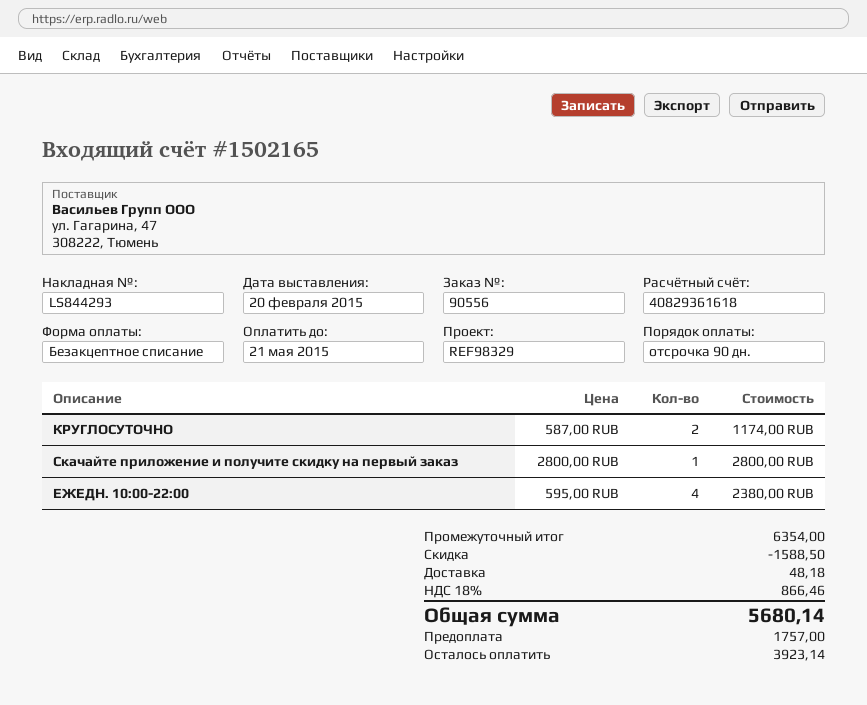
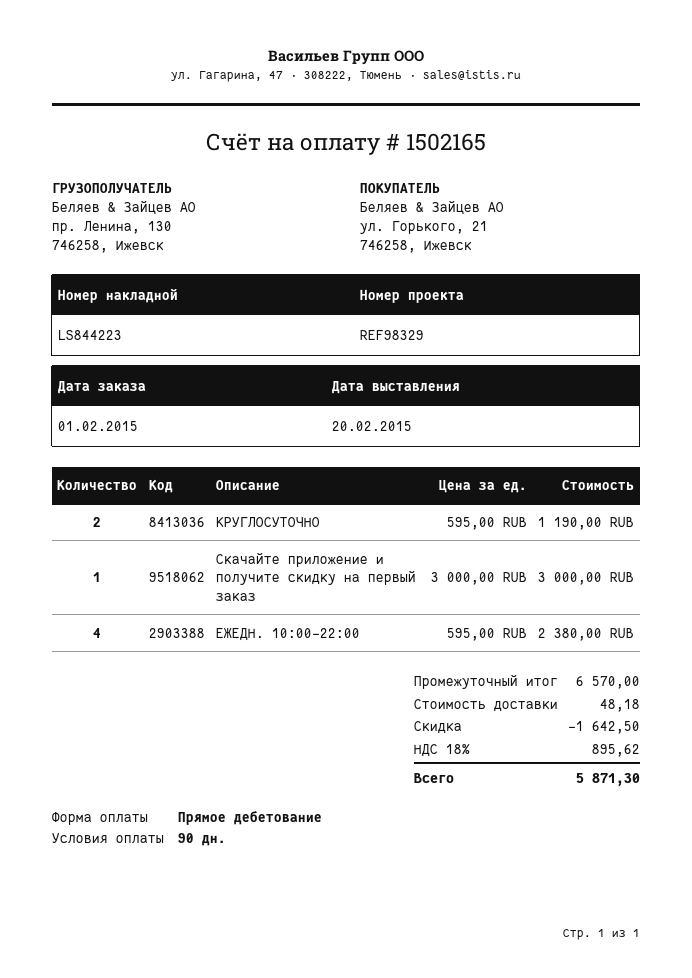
delivery note number: LS844293 -> LS844223
КРУГЛОСУТОЧНО: 2 x 587.00 = 1174.00 -> 2 x 595.00 = 1190.00
Скачайте приложение и получите скидку на первый заказ: 1 x 2800.00 = 2800.00 -> 1 x 3000.00 = 3000.00
subtotal: 6354.00 -> 6570.00
discount: 1588.50 -> 1642.50
tax: 18% = 866.46 -> 18% = 895.62
total: 5680.14 -> 5871.30

